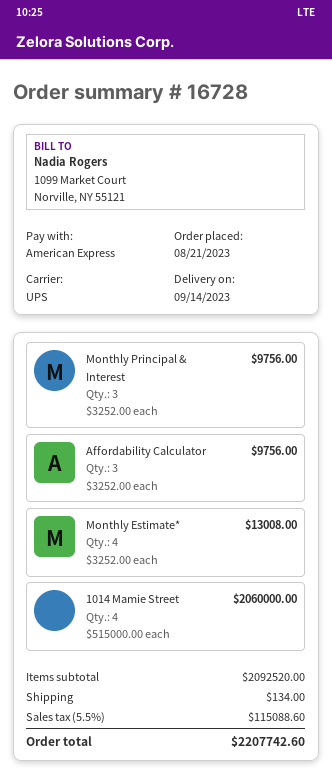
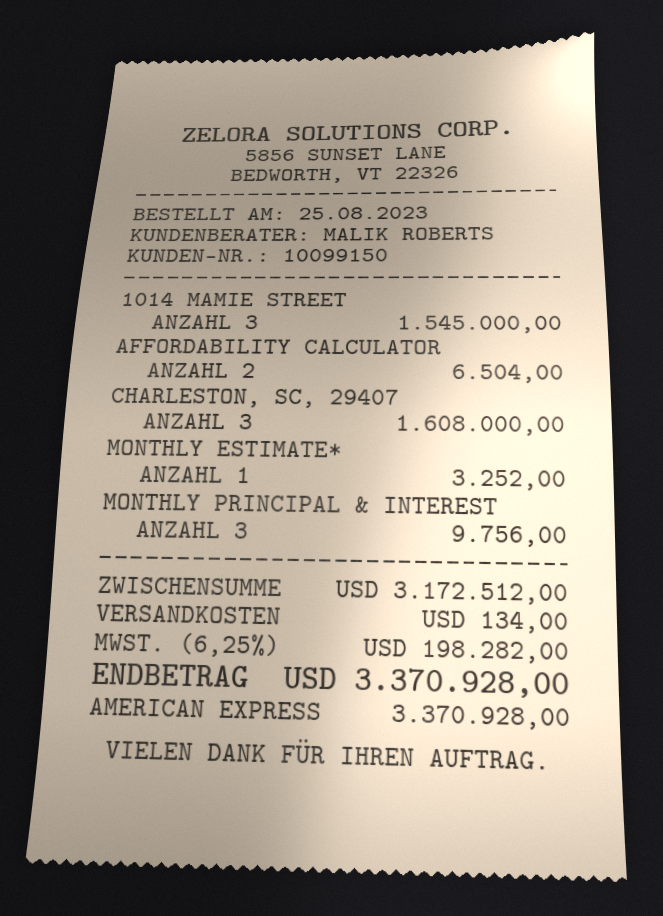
order date: 2023-08-21 -> 2023-08-25
Affordability Calculator: 3 for 9756.00 -> 2 for 6504.00
Monthly Estimate*: 4 for 13008.00 -> 1 for 3252.00
1014 Mamie Street: 4 for 2060000.00 -> 3 for 1545000.00
CHARLESTON, SC, 29407: none -> 3 for 1608000.00
subtotal: 2092520.00 -> 3172512.00
tax: 5.5% = 115088.60 -> 6.25% = 198282.00
total: 2207742.60 -> 3370928.00

